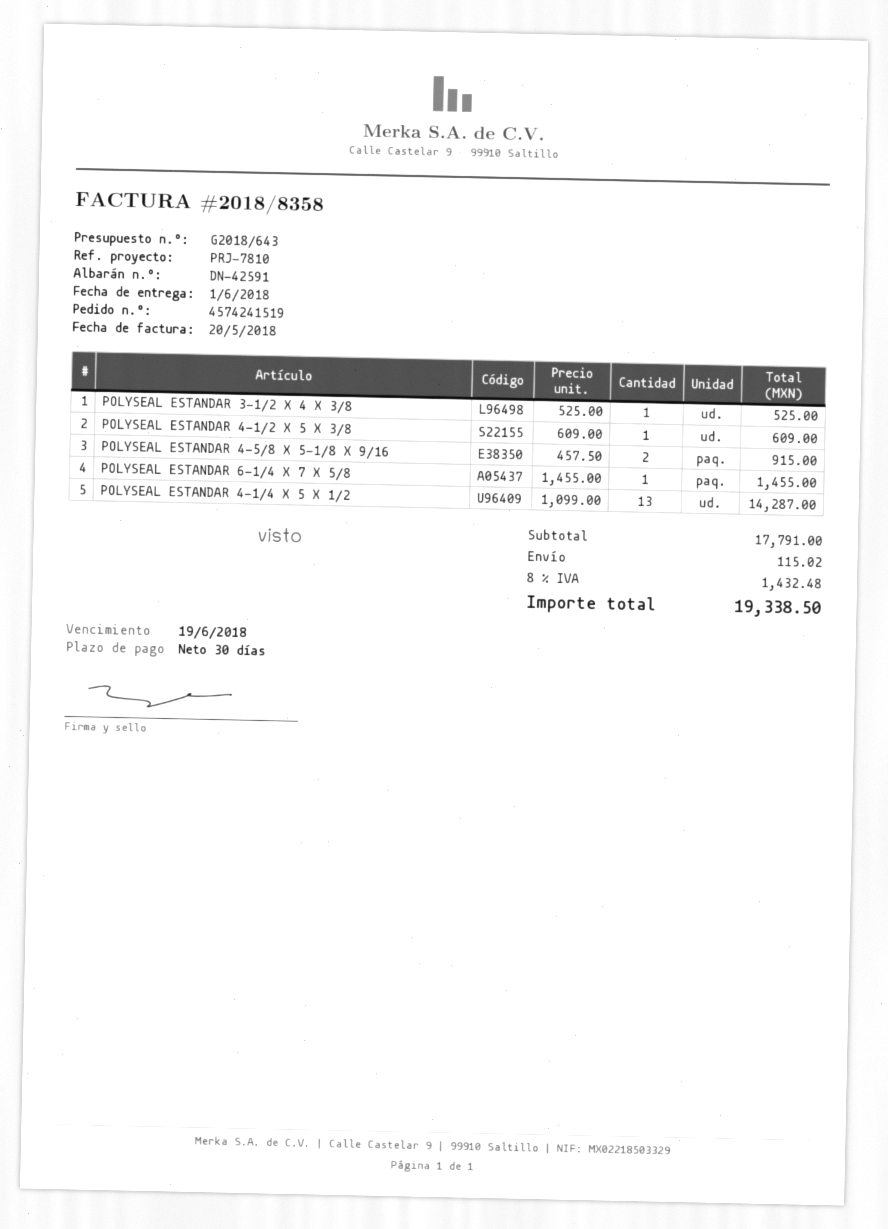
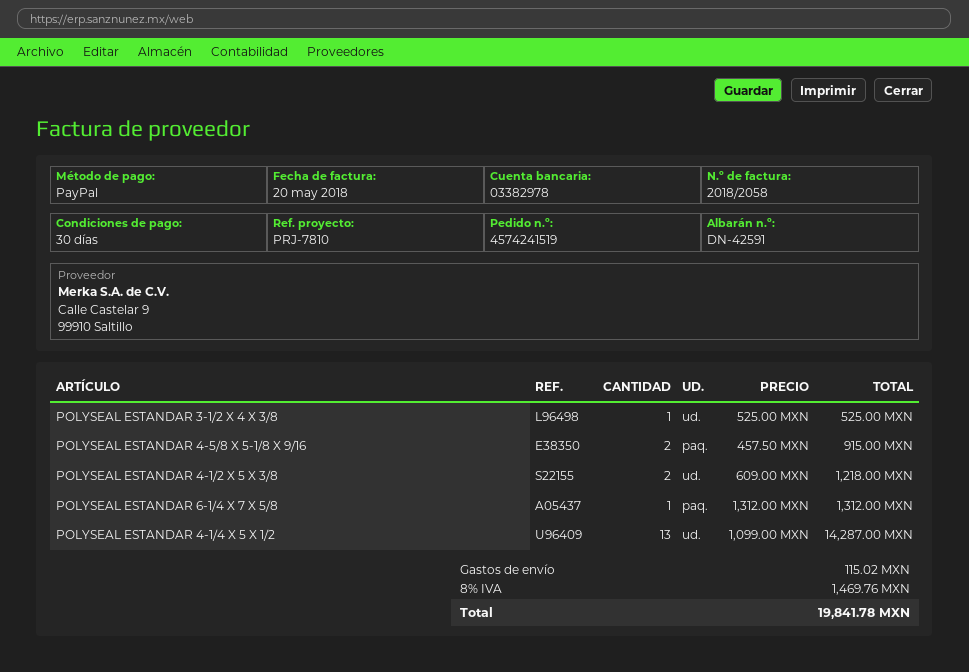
invoice number: 2018/8358 -> 2018/2058
POLYSEAL ESTANDAR 4-1/2 X 5 X 3/8: 1 x 609.00 = 609.00 -> 2 x 609.00 = 1218.00
POLYSEAL ESTANDAR 6-1/4 X 7 X 5/8: 1 x 1455.00 = 1455.00 -> 1 x 1312.00 = 1312.00
tax: 8% = 1432.48 -> 8% = 1469.76
total: 19338.50 -> 19841.78

